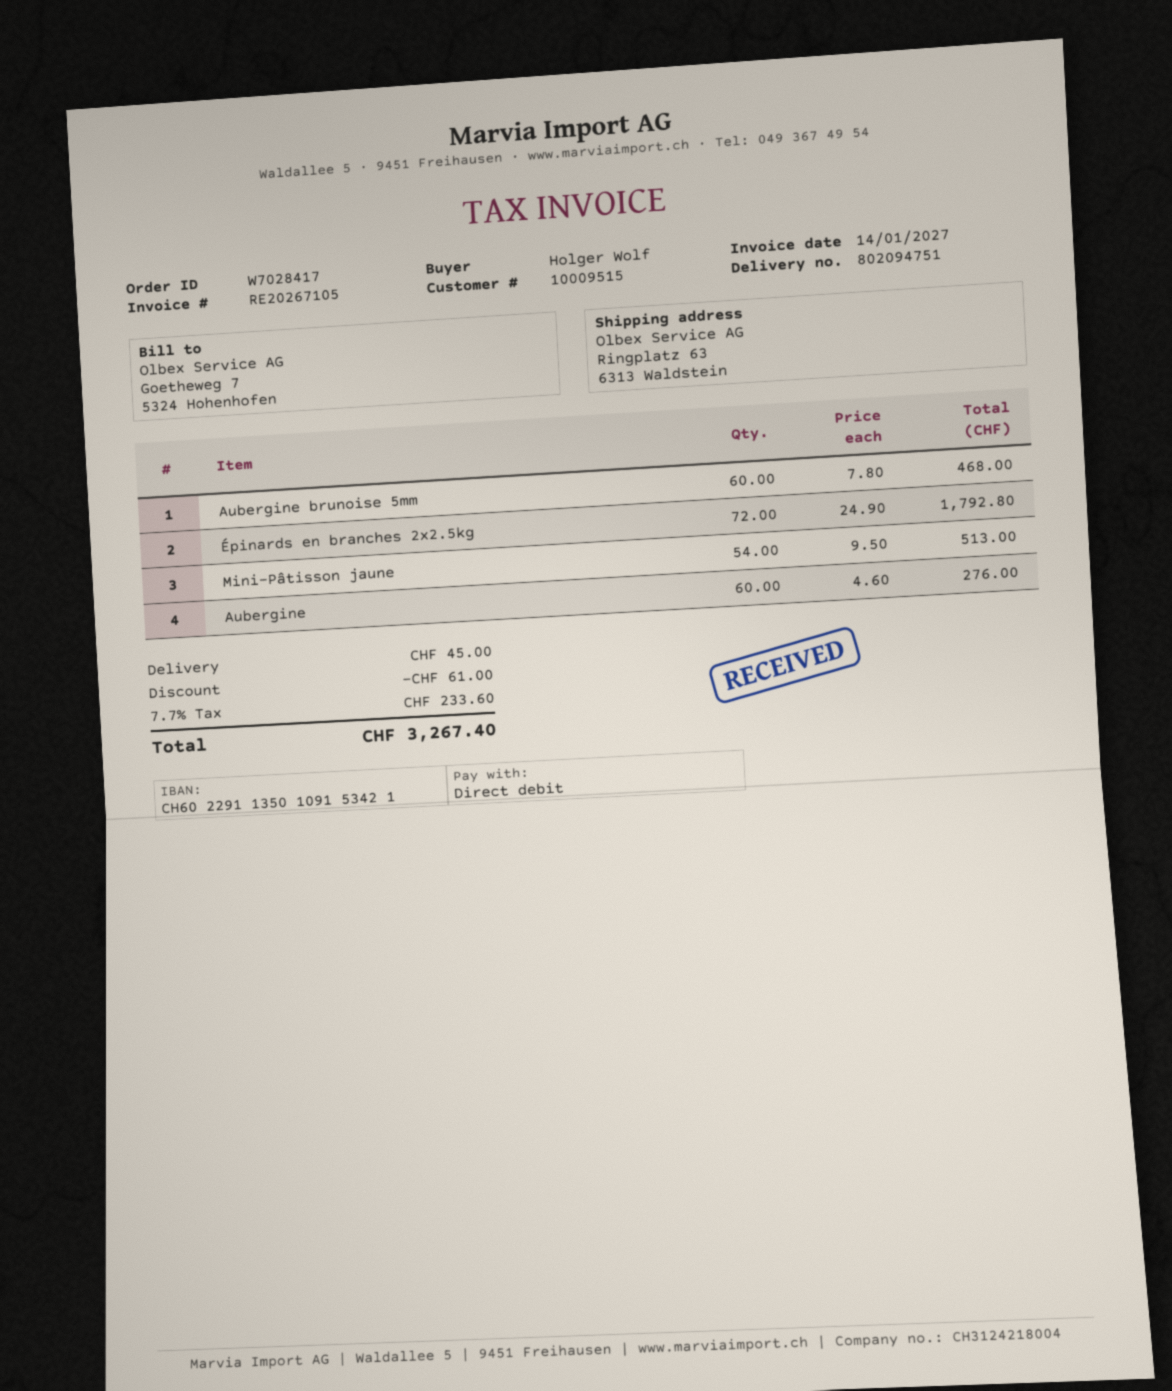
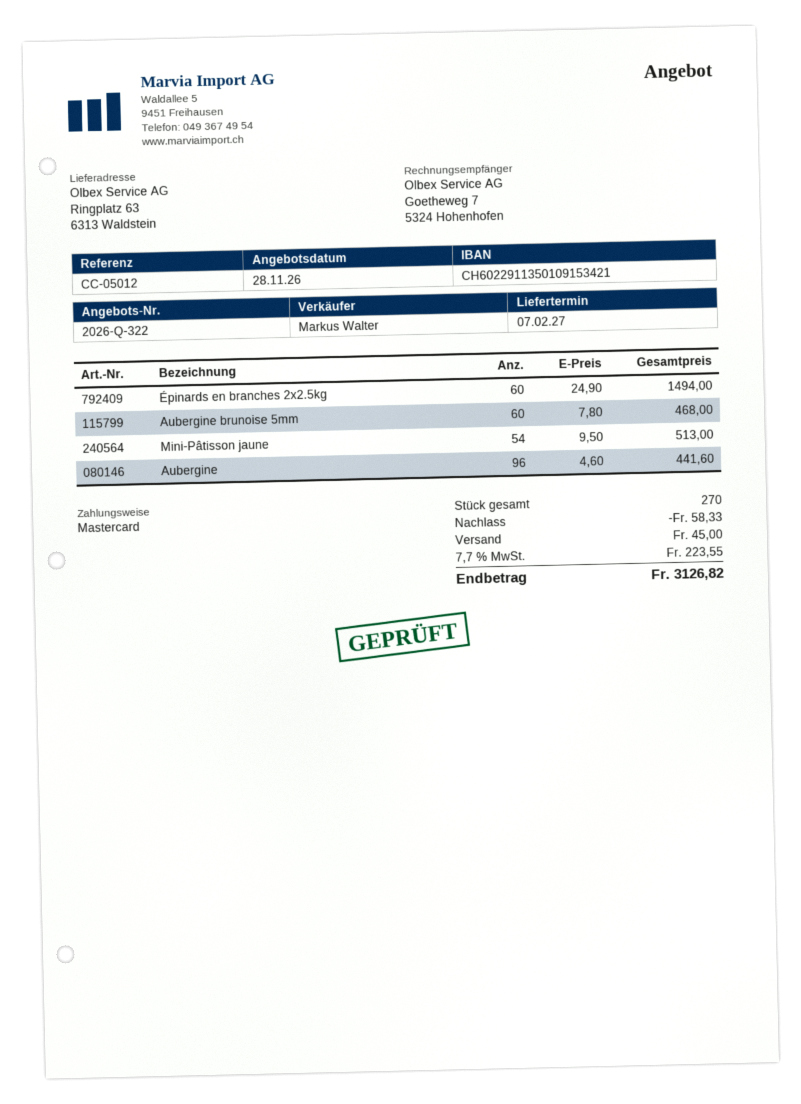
payment method: direct debit -> Mastercard
Épinards en branches 2x2.5kg: 72 x 24.90 = 1792.80 -> 60 x 24.90 = 1494.00
Aubergine: 60 x 4.60 = 276.00 -> 96 x 4.60 = 441.60
discount: 61.00 -> 58.33
tax: 7.7% = 233.60 -> 7.7% = 223.55
total: 3267.40 -> 3126.82

